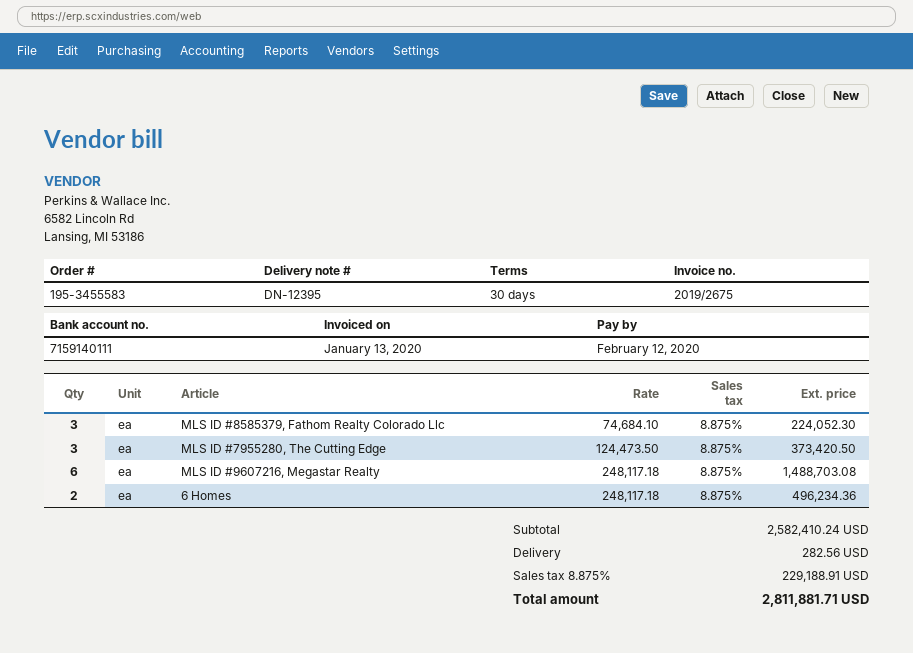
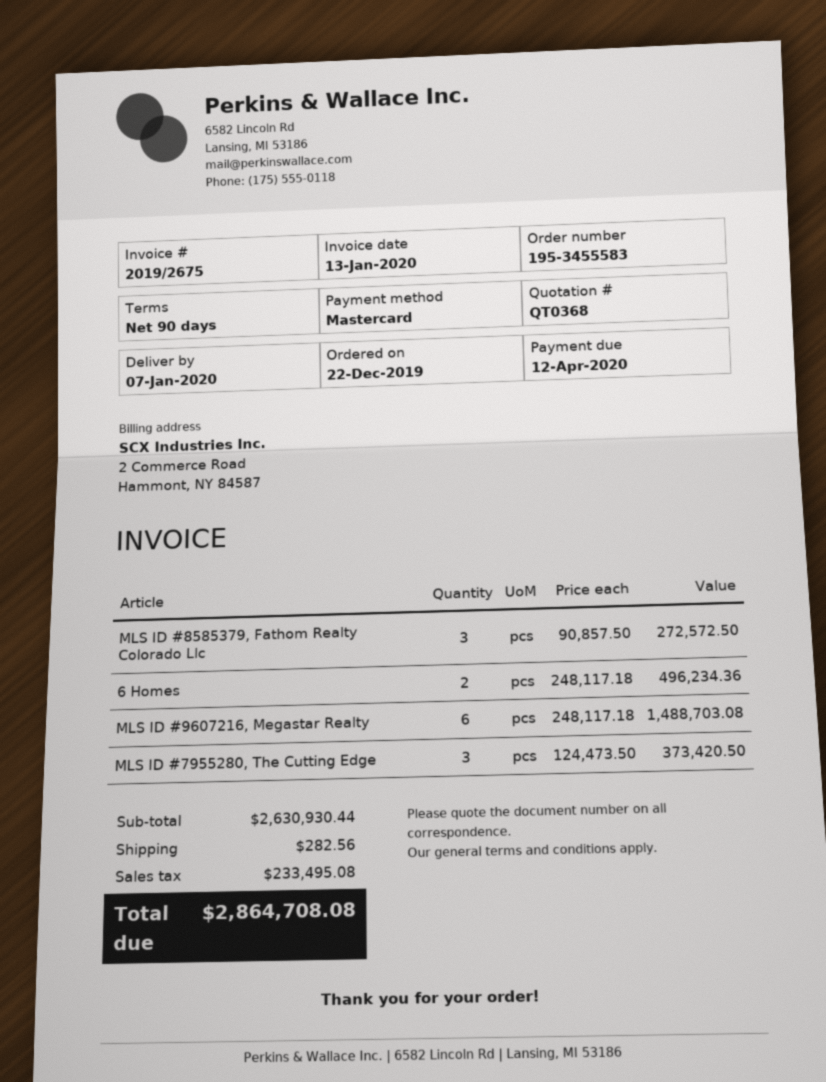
payment terms: 30 days -> 90 days
due date: 2020-02-12 -> 2020-04-12
MLS ID #8585379, Fathom Realty Colorado Llc: 3 x 74684.10 = 224052.30 -> 3 x 90857.50 = 272572.50
subtotal: 2582410.24 -> 2630930.44
tax: 229188.91 -> 233495.08
total: 2811881.71 -> 2864708.08

